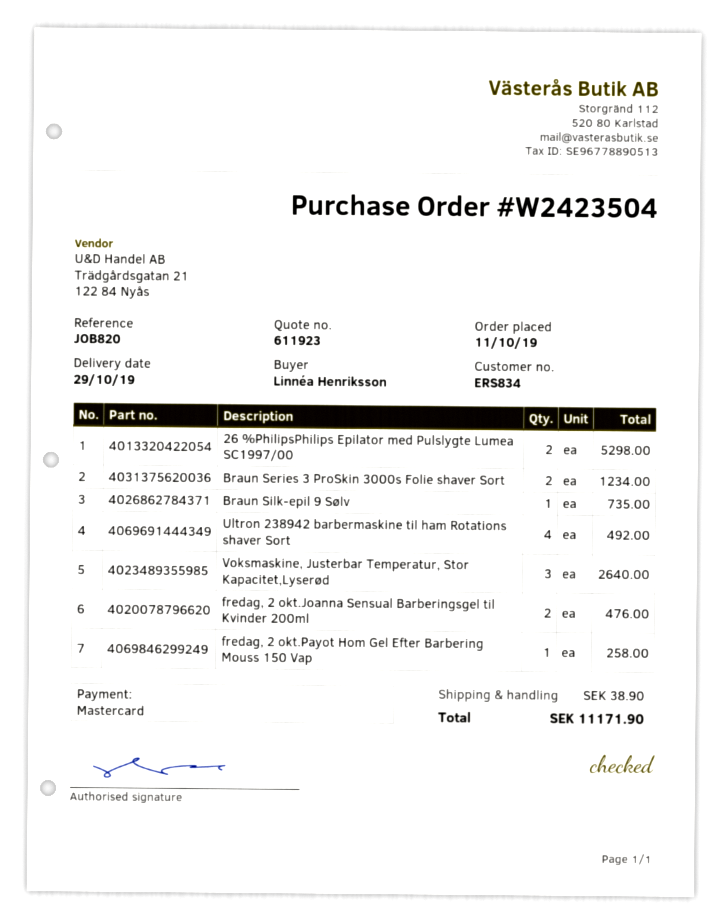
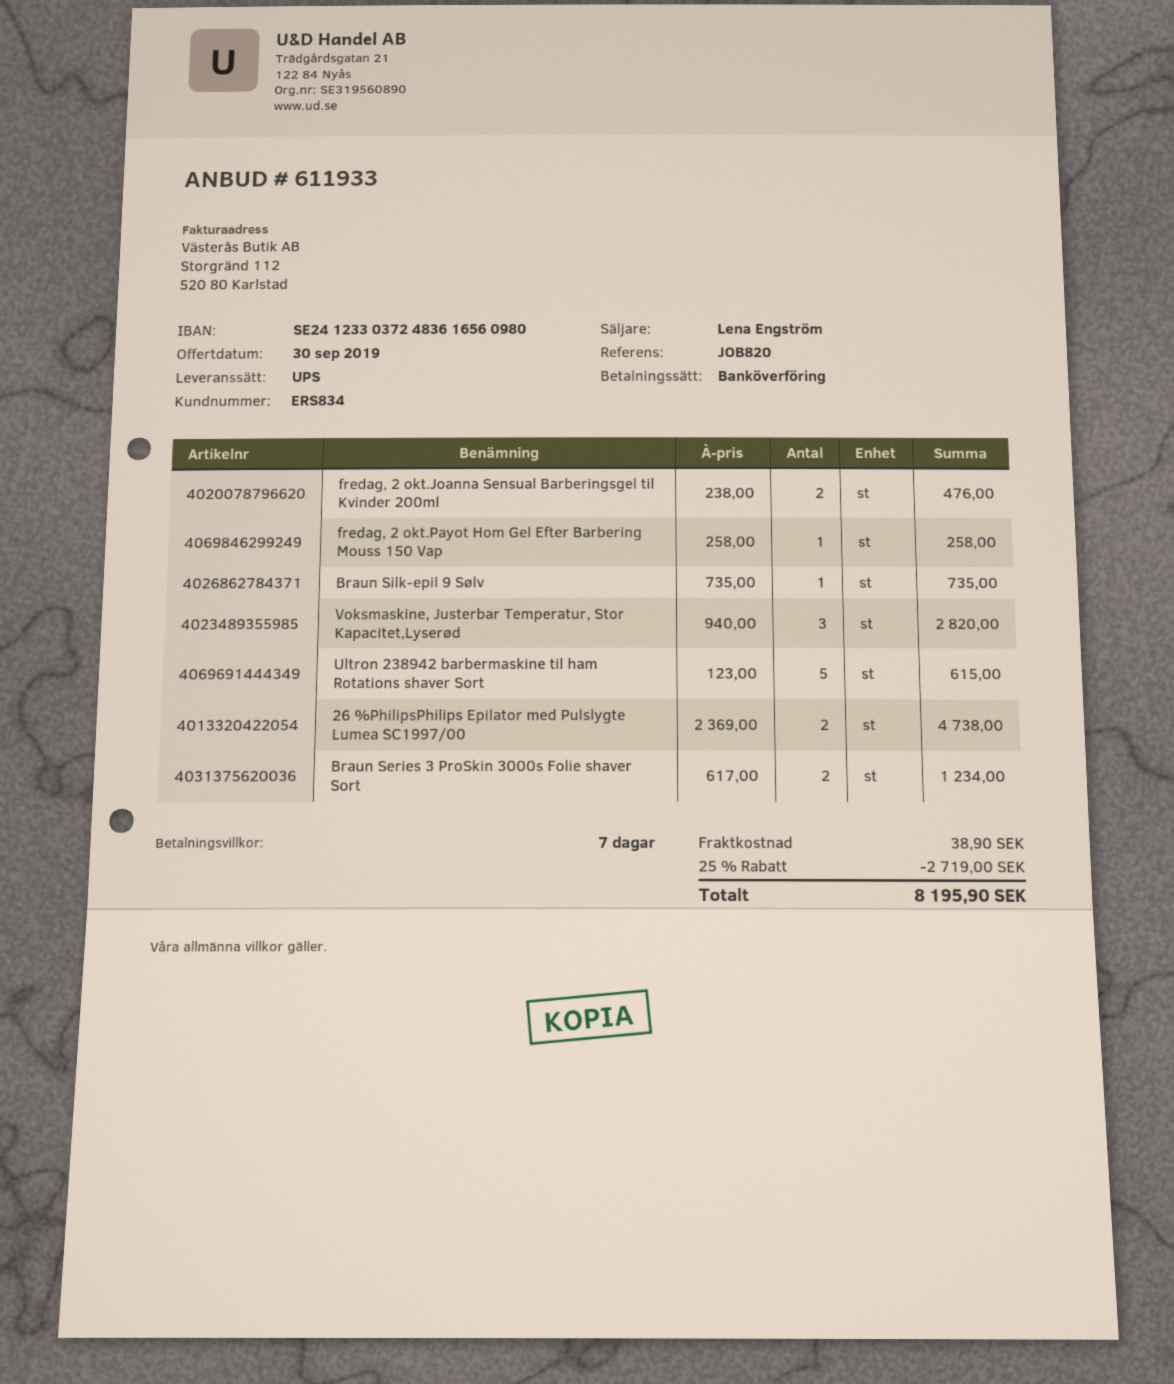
quote number: 611923 -> 611933
payment method: Mastercard -> bank transfer
26 %PhilipsPhilips Epilator med Pulslygte Lumea SC1997/00: 2 for 5298.00 -> 2 for 4738.00
Ultron 238942 barbermaskine til ham Rotations shaver Sort: 4 for 492.00 -> 5 for 615.00
Voksmaskine, Justerbar Temperatur, Stor Kapacitet,Lyserød: 3 for 2640.00 -> 3 for 2820.00
discount: none -> 25% = 2719.00
total: 11171.90 -> 8195.90

